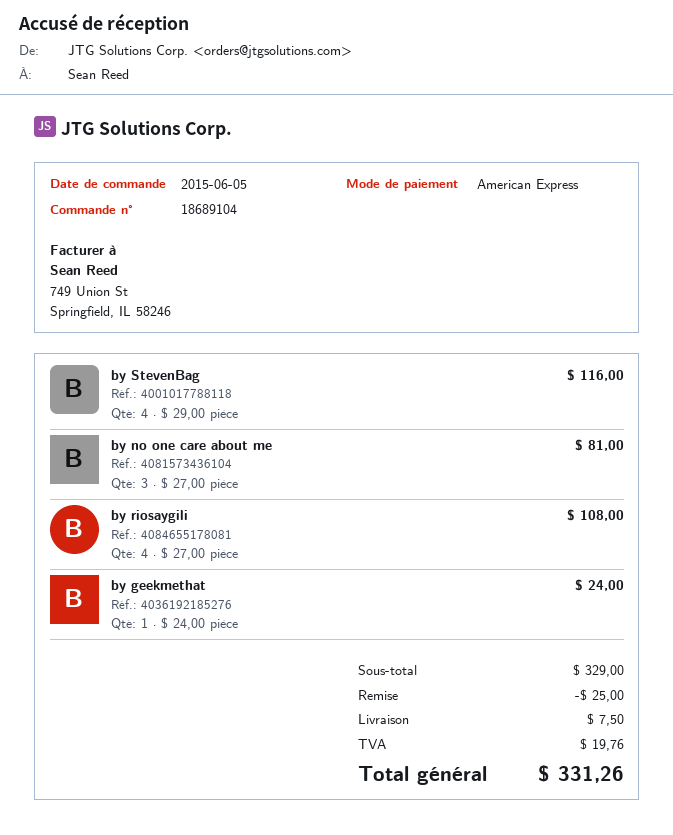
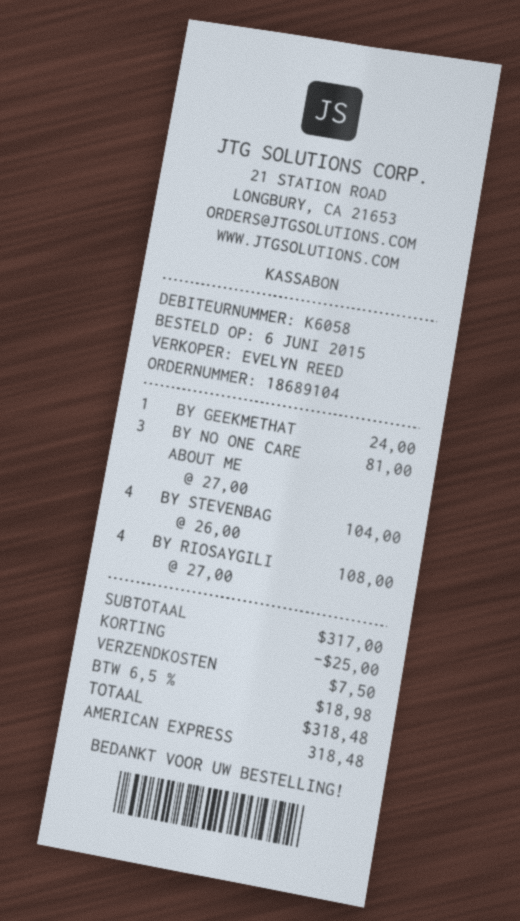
order date: 2015-06-05 -> 2015-06-06
by StevenBag: 4 x 29.00 = 116.00 -> 4 x 26.00 = 104.00
subtotal: 329.00 -> 317.00
tax: 19.76 -> 18.98
total: 331.26 -> 318.48

